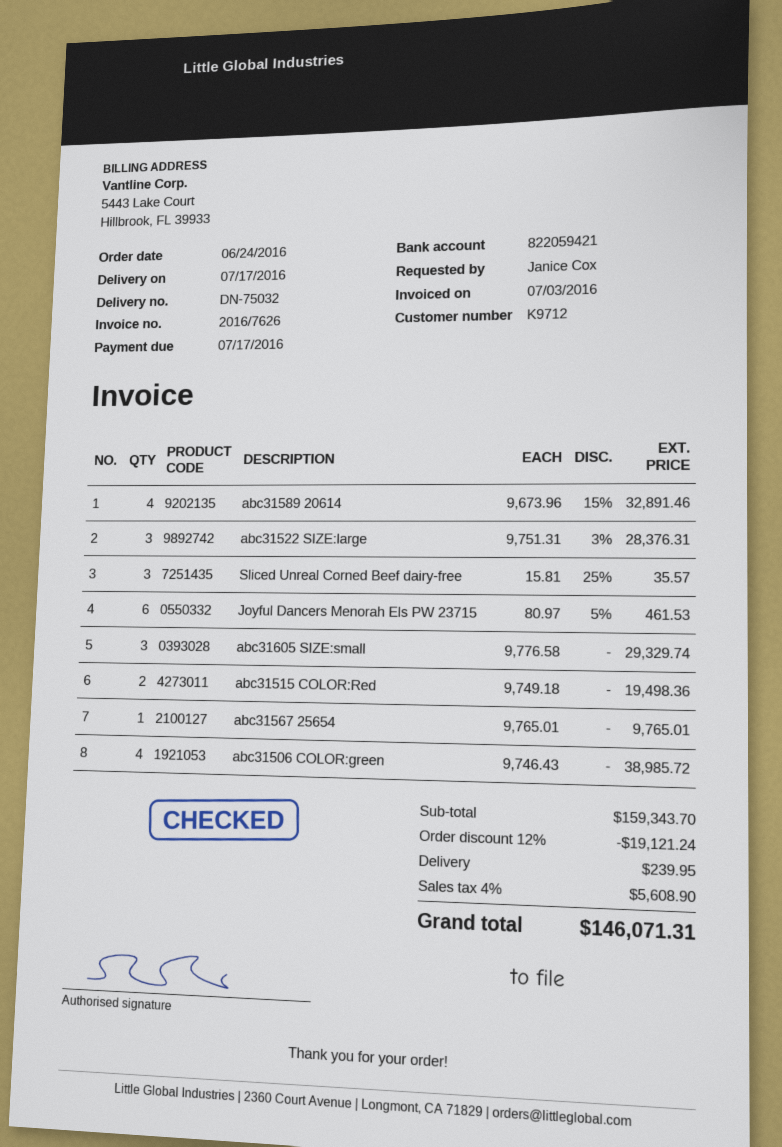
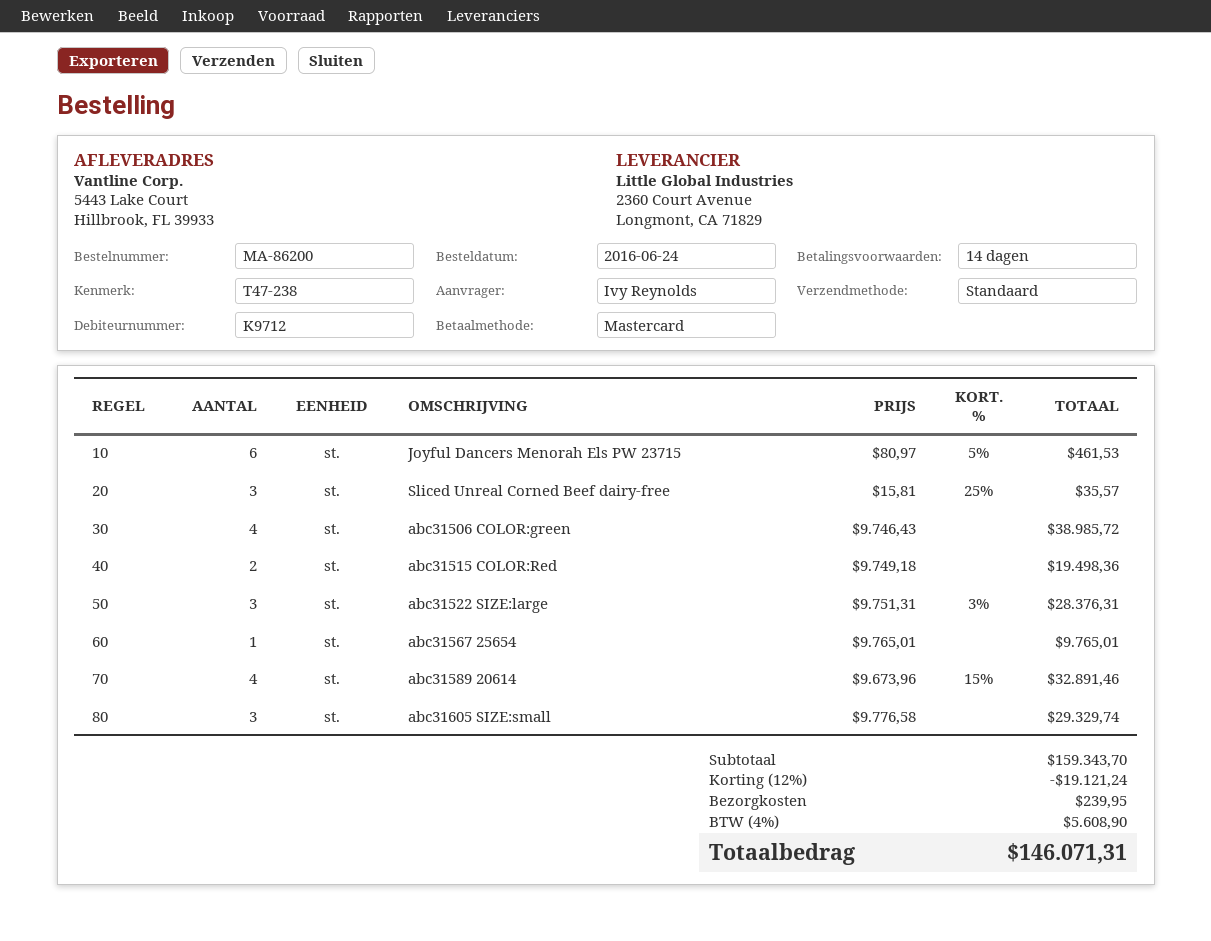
ordered by: Janice Cox -> Ivy Reynolds

